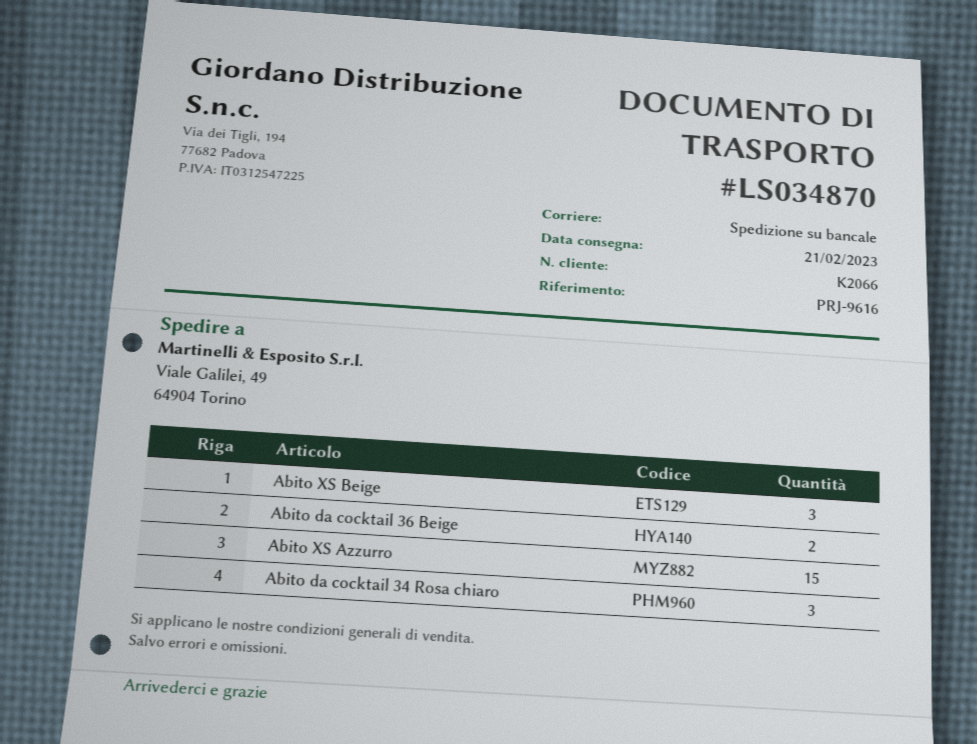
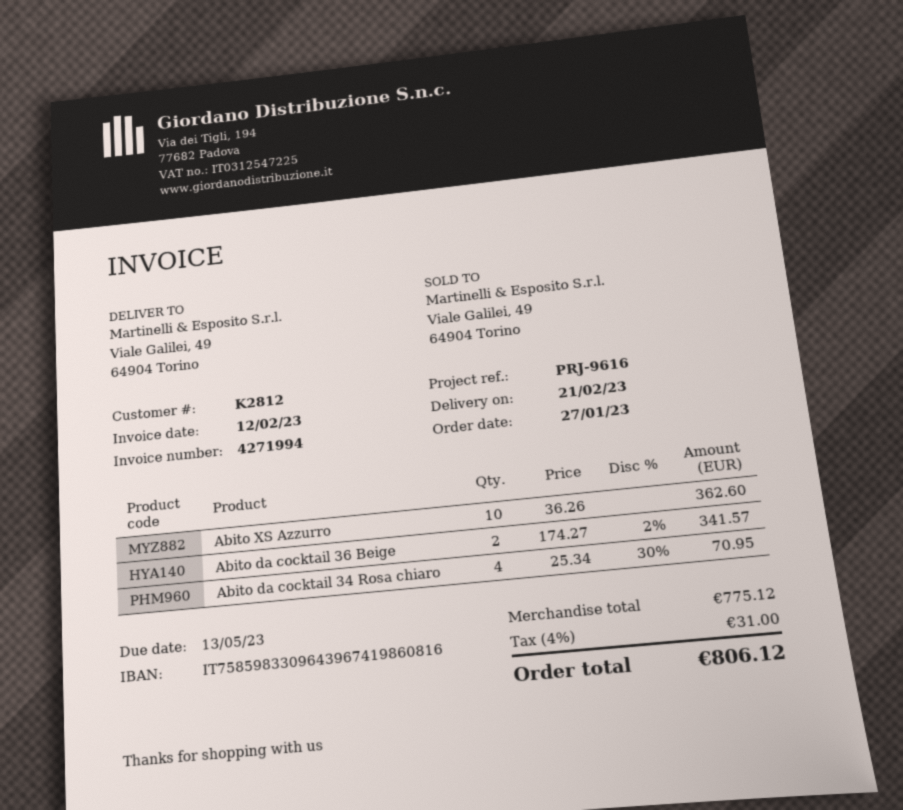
customer number: K2066 -> K2812
Abito XS Beige: 3 -> none
Abito XS Azzurro: 15 -> 10
Abito da cocktail 34 Rosa chiaro: 3 -> 4

